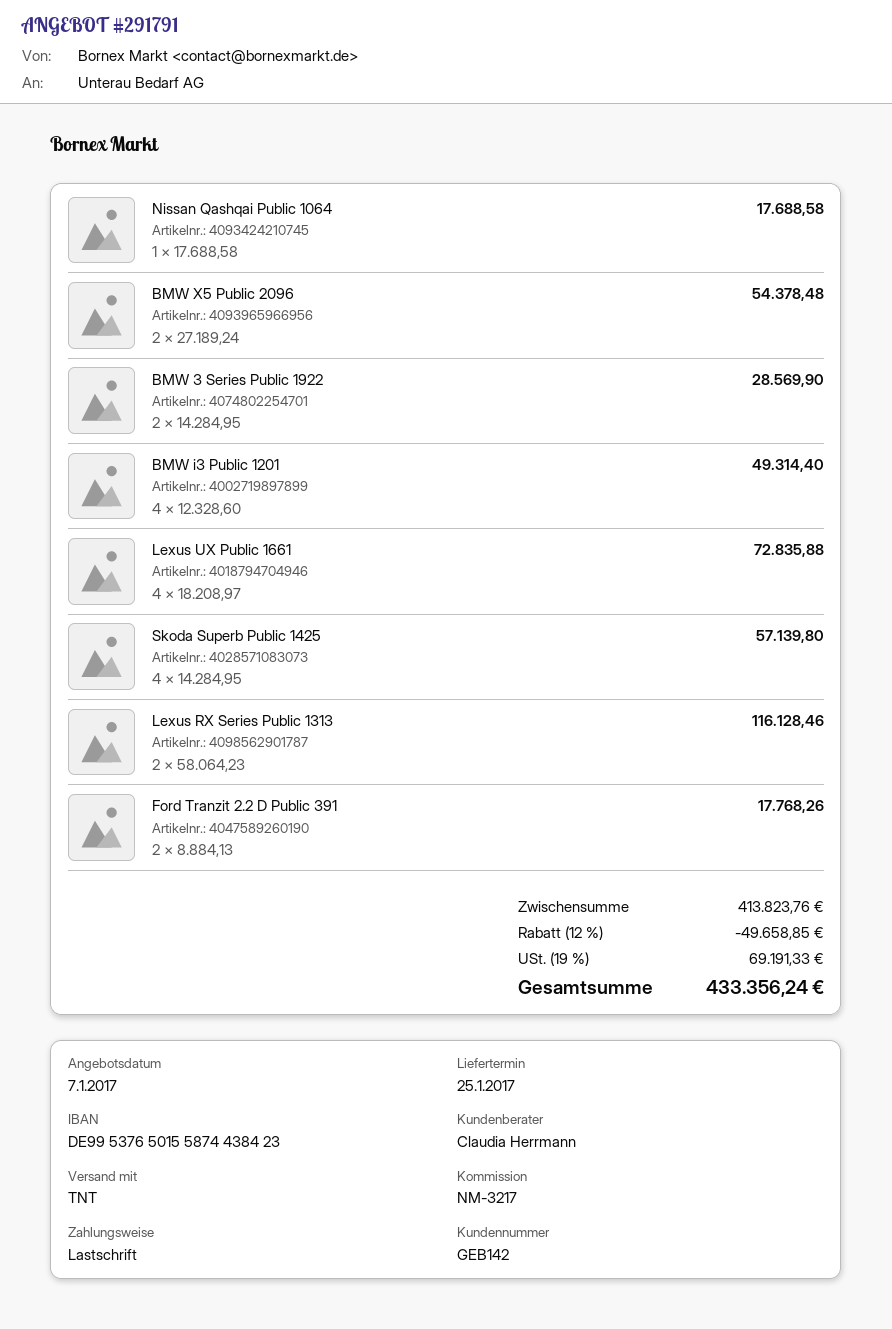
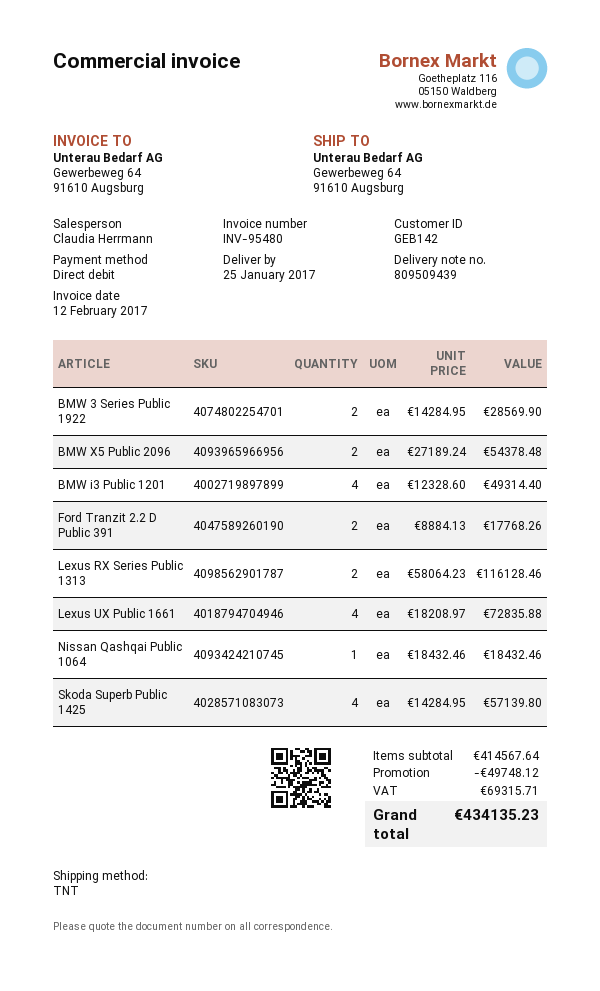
Nissan Qashqai Public 1064: 1 x 17688.58 = 17688.58 -> 1 x 18432.46 = 18432.46
subtotal: 413823.76 -> 414567.64
discount: 49658.85 -> 49748.12
tax: 69191.33 -> 69315.71
total: 433356.24 -> 434135.23

